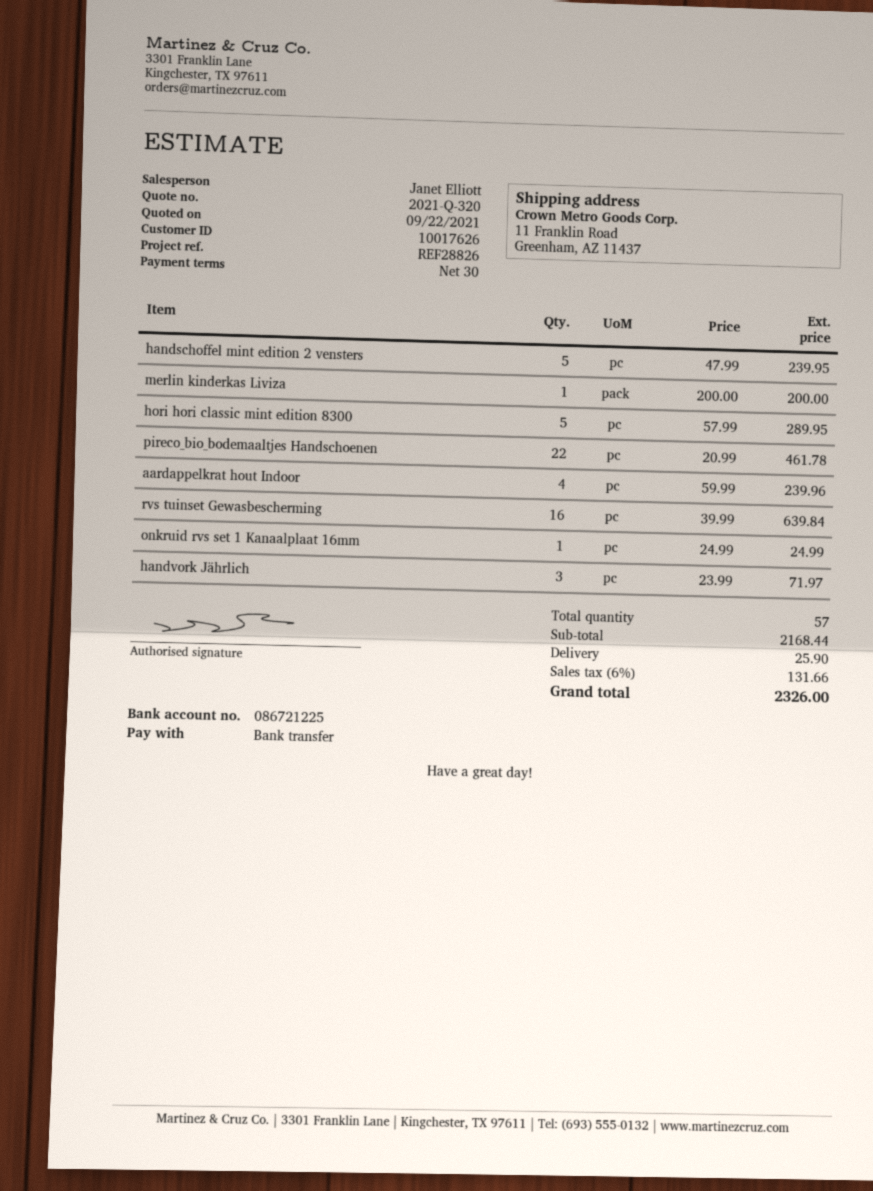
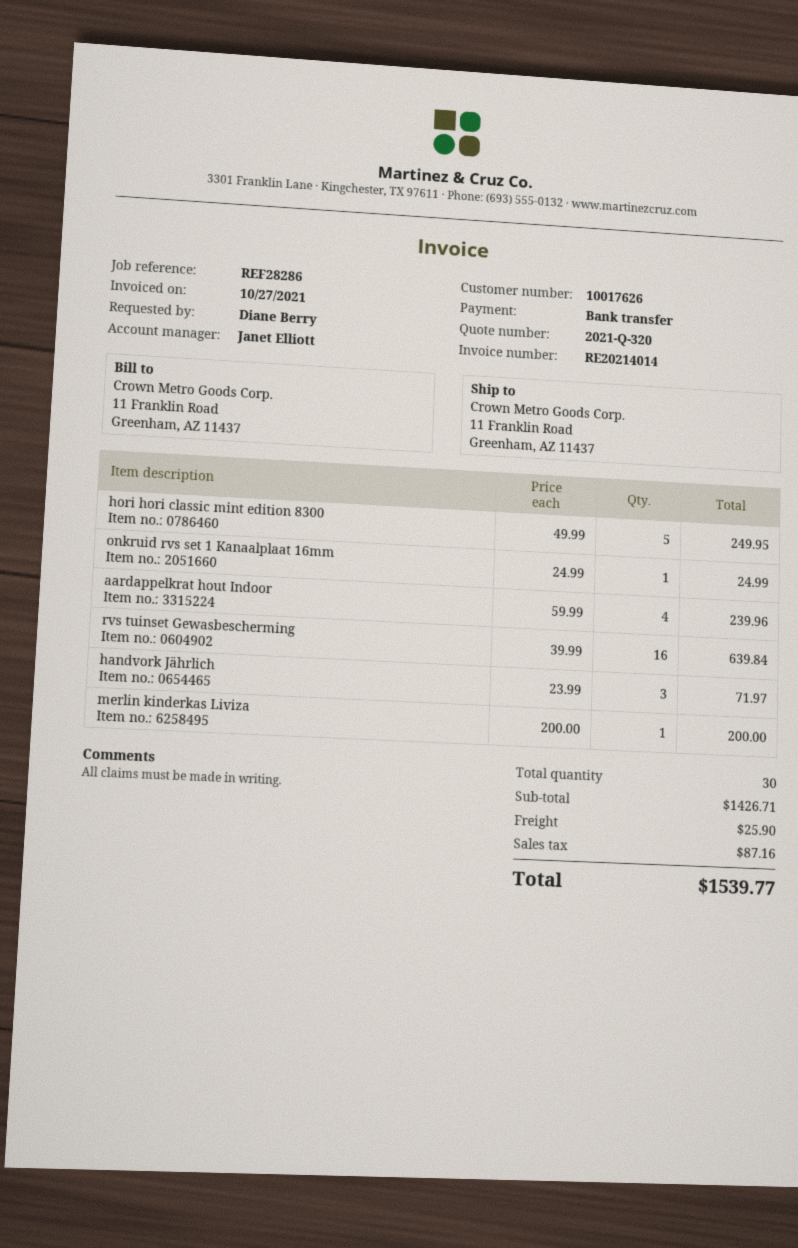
reference: REF28826 -> REF28286
handschoffel mint edition 2 vensters: 5 x 47.99 = 239.95 -> none
hori hori classic mint edition 8300: 5 x 57.99 = 289.95 -> 5 x 49.99 = 249.95
pireco_bio_bodemaaltjes Handschoenen: 22 x 20.99 = 461.78 -> none
total quantity: 57 -> 30
subtotal: 2168.44 -> 1426.71
tax: 131.66 -> 87.16
total: 2326.00 -> 1539.77

